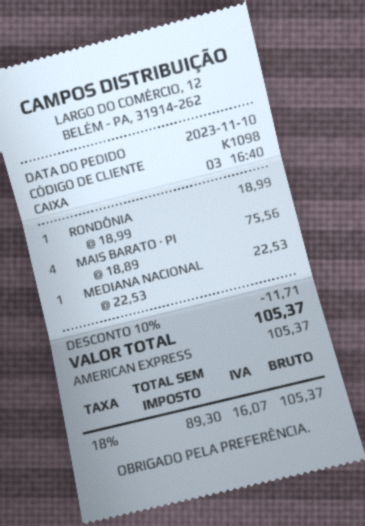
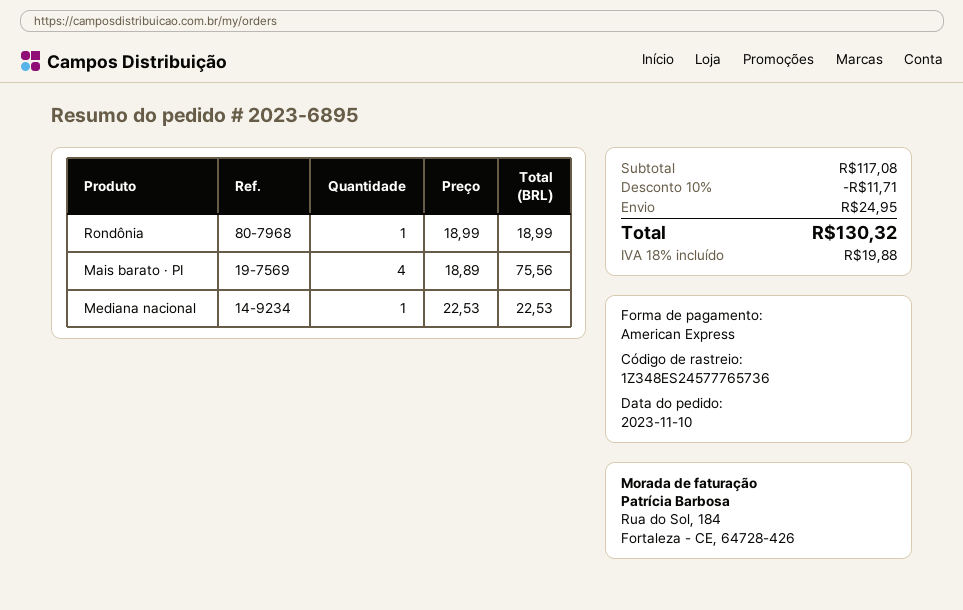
shipping: none -> 24.95
tax: 18% = 16.07 -> 18% = 19.88
total: 105.37 -> 130.32

